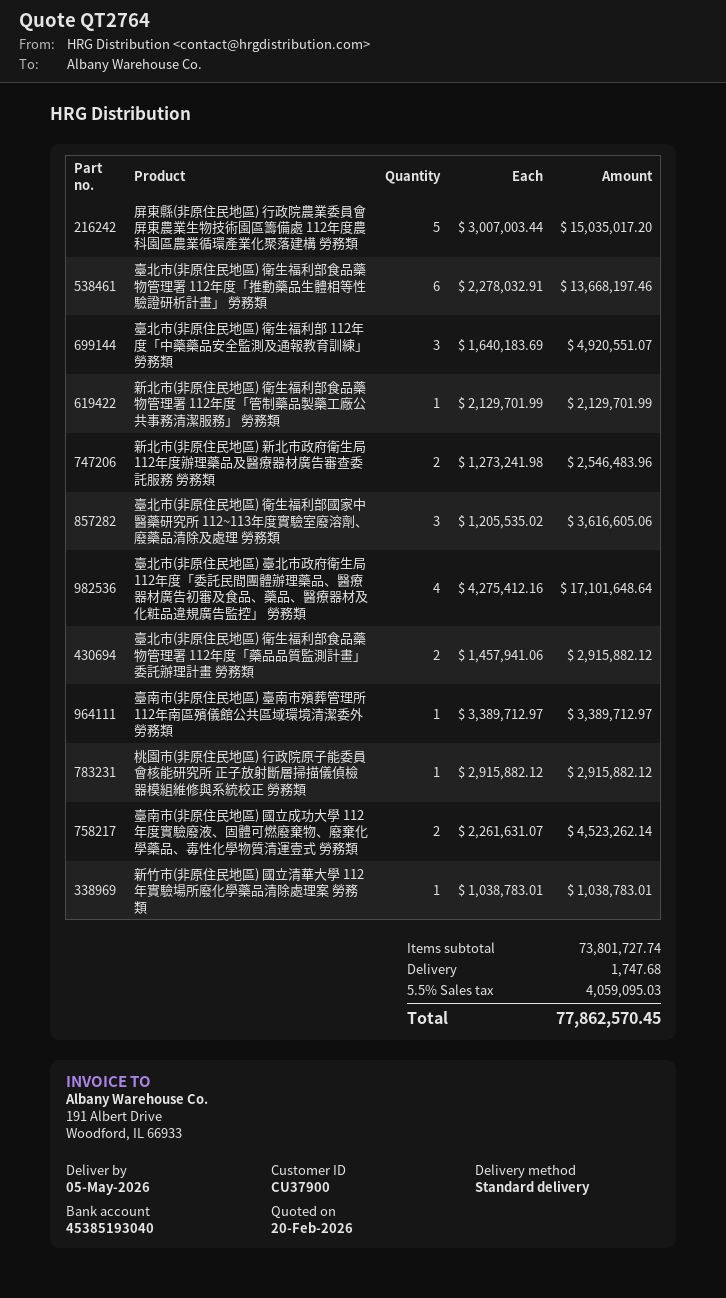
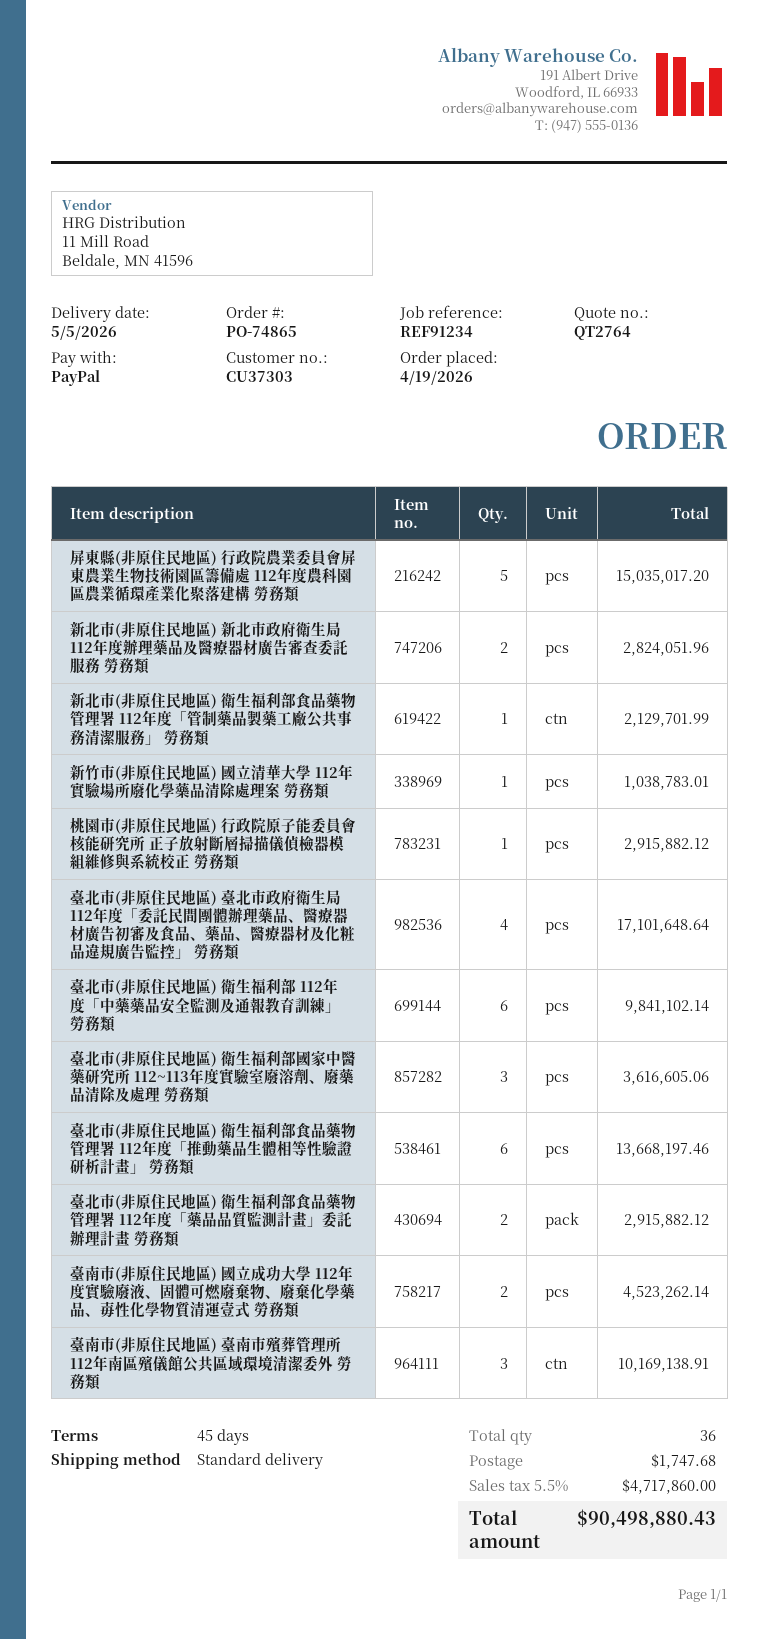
customer number: CU37900 -> CU37303
臺北市(非原住民地區) 衛生福利部 112年度「中藥藥品安全監測及通報教育訓練」 勞務類: 3 for 4920551.07 -> 6 for 9841102.14
新北市(非原住民地區) 新北市政府衛生局 112年度辦理藥品及醫療器材廣告審查委託服務 勞務類: 2 for 2546483.96 -> 2 for 2824051.96
臺南市(非原住民地區) 臺南市殯葬管理所 112年南區殯儀館公共區域環境清潔委外 勞務類: 1 for 3389712.97 -> 3 for 10169138.91
tax: 5.5% = 4059095.03 -> 5.5% = 4717860.00
total: 77862570.45 -> 90498880.43

